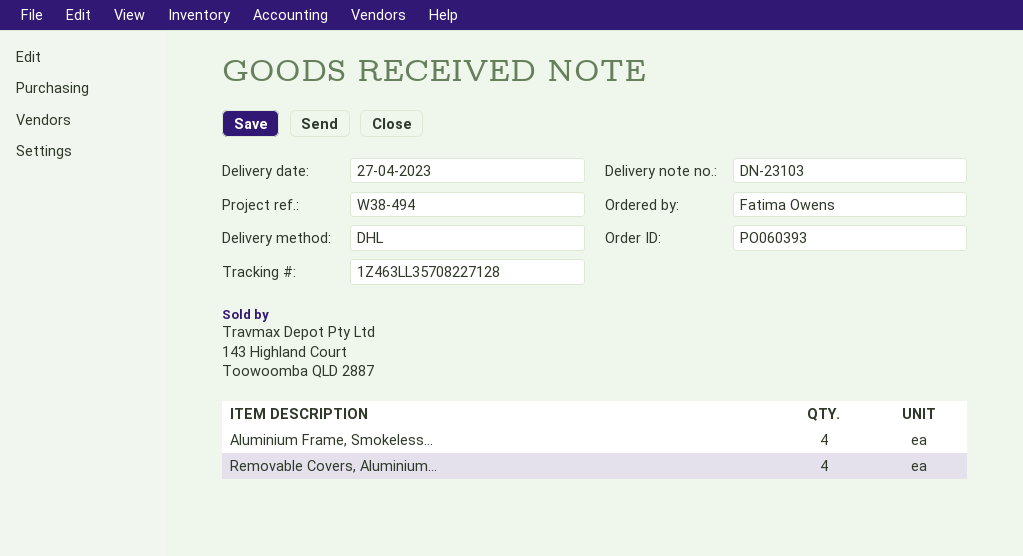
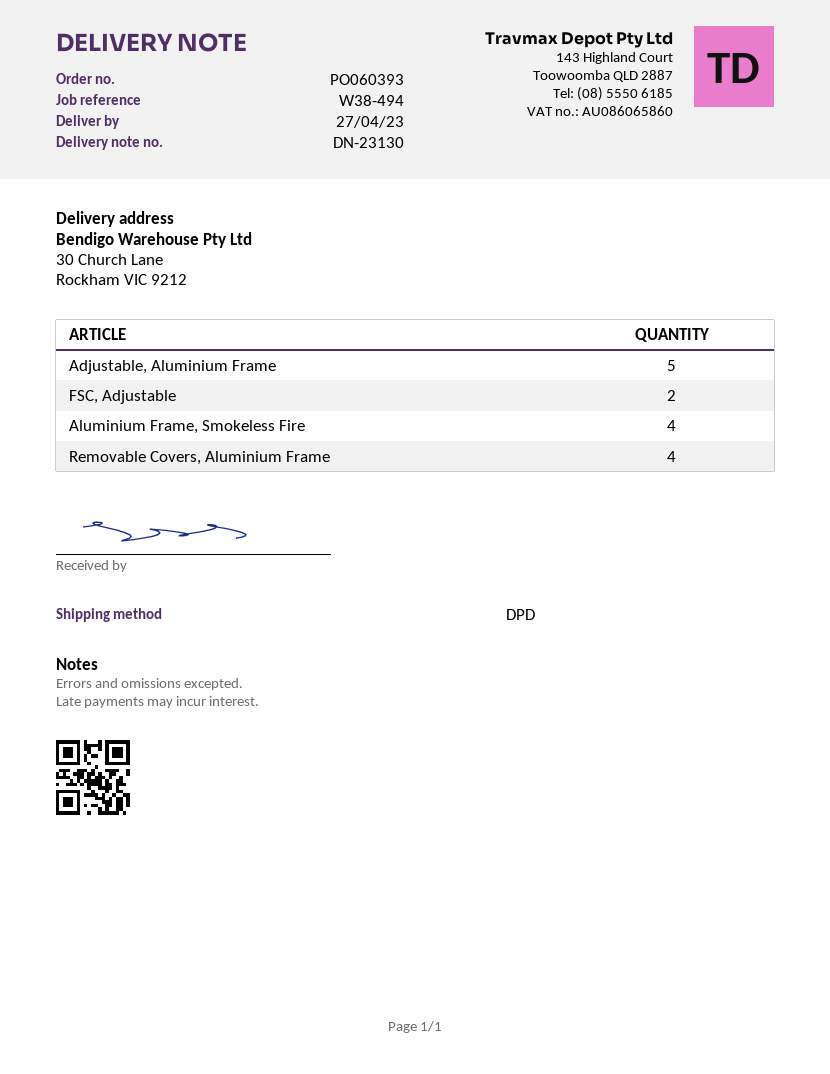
delivery note number: DN-23103 -> DN-23130
shipping method: DHL -> DPD
Adjustable, Aluminium Frame: none -> 5
FSC, Adjustable: none -> 2

